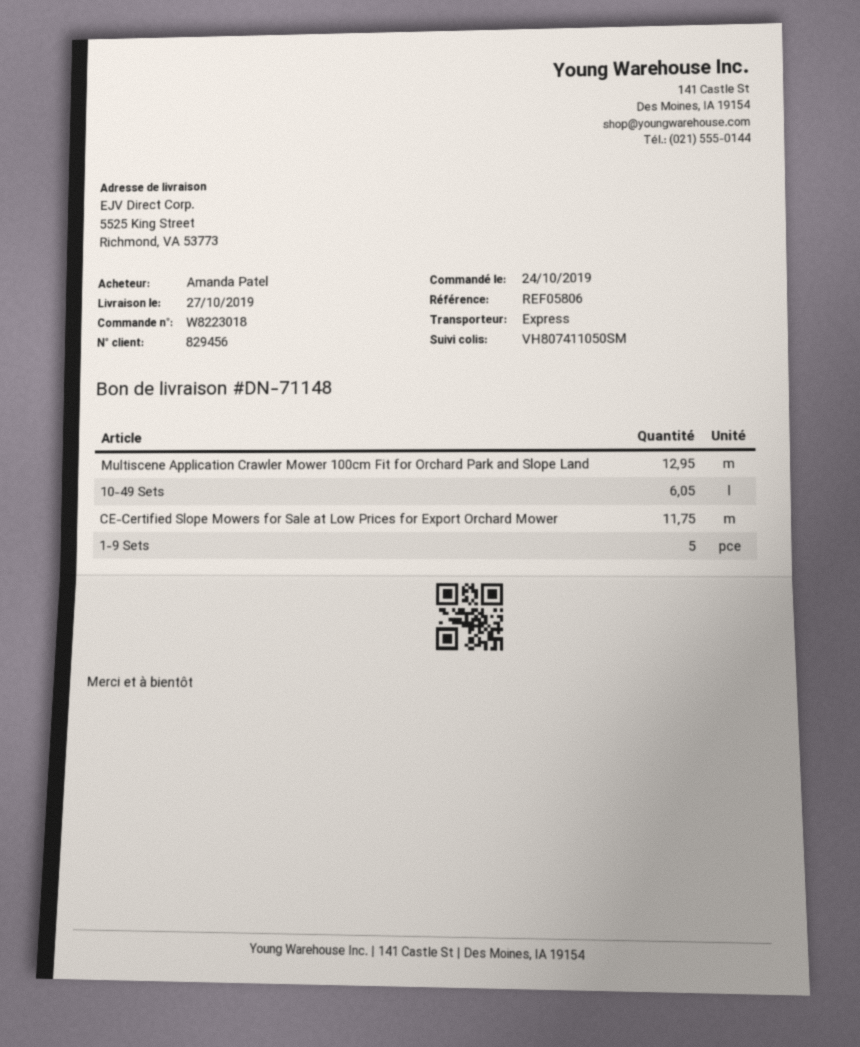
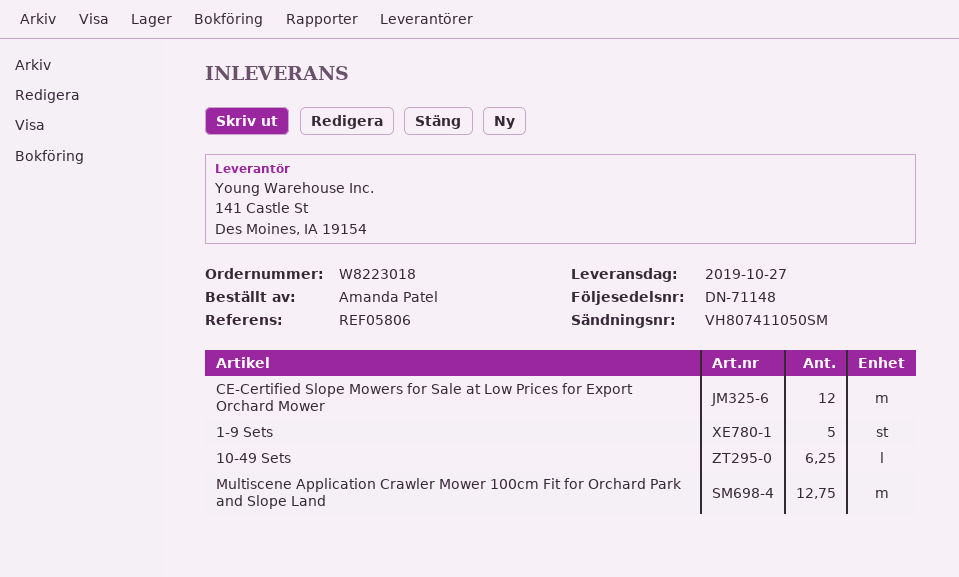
Multiscene Application Crawler Mower 100cm Fit for Orchard Park and Slope Land: 12.95 -> 12.75
10-49 Sets: 6.05 -> 6.25
CE-Certified Slope Mowers for Sale at Low Prices for Export Orchard Mower: 11.75 -> 12

